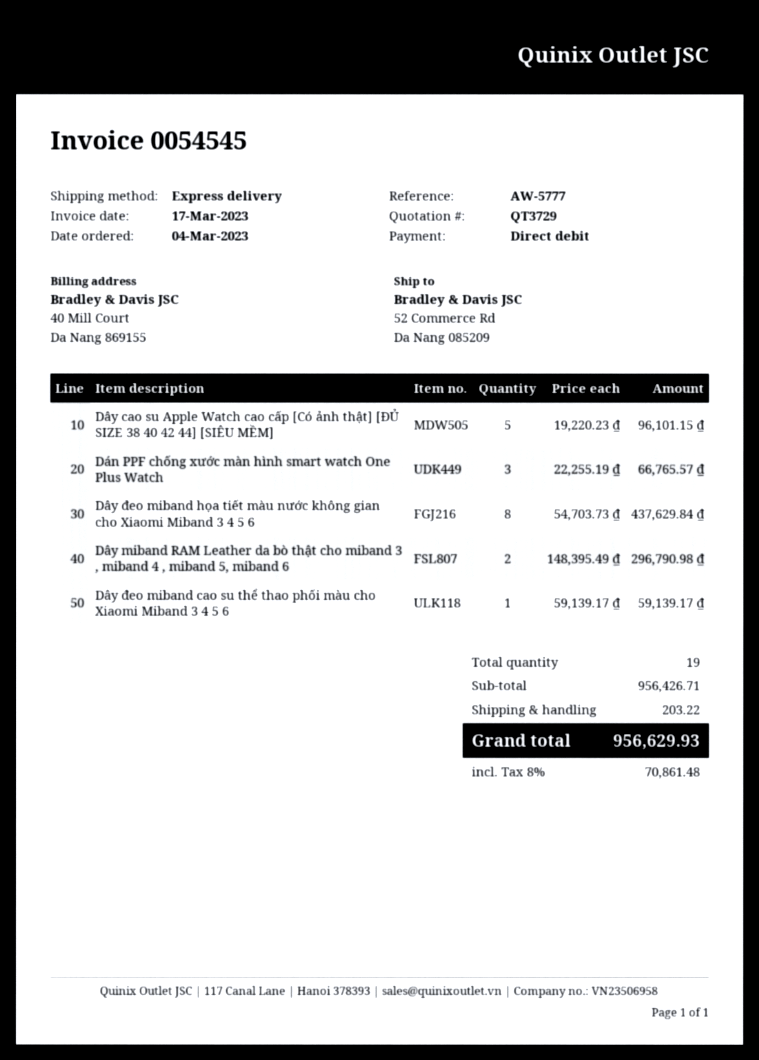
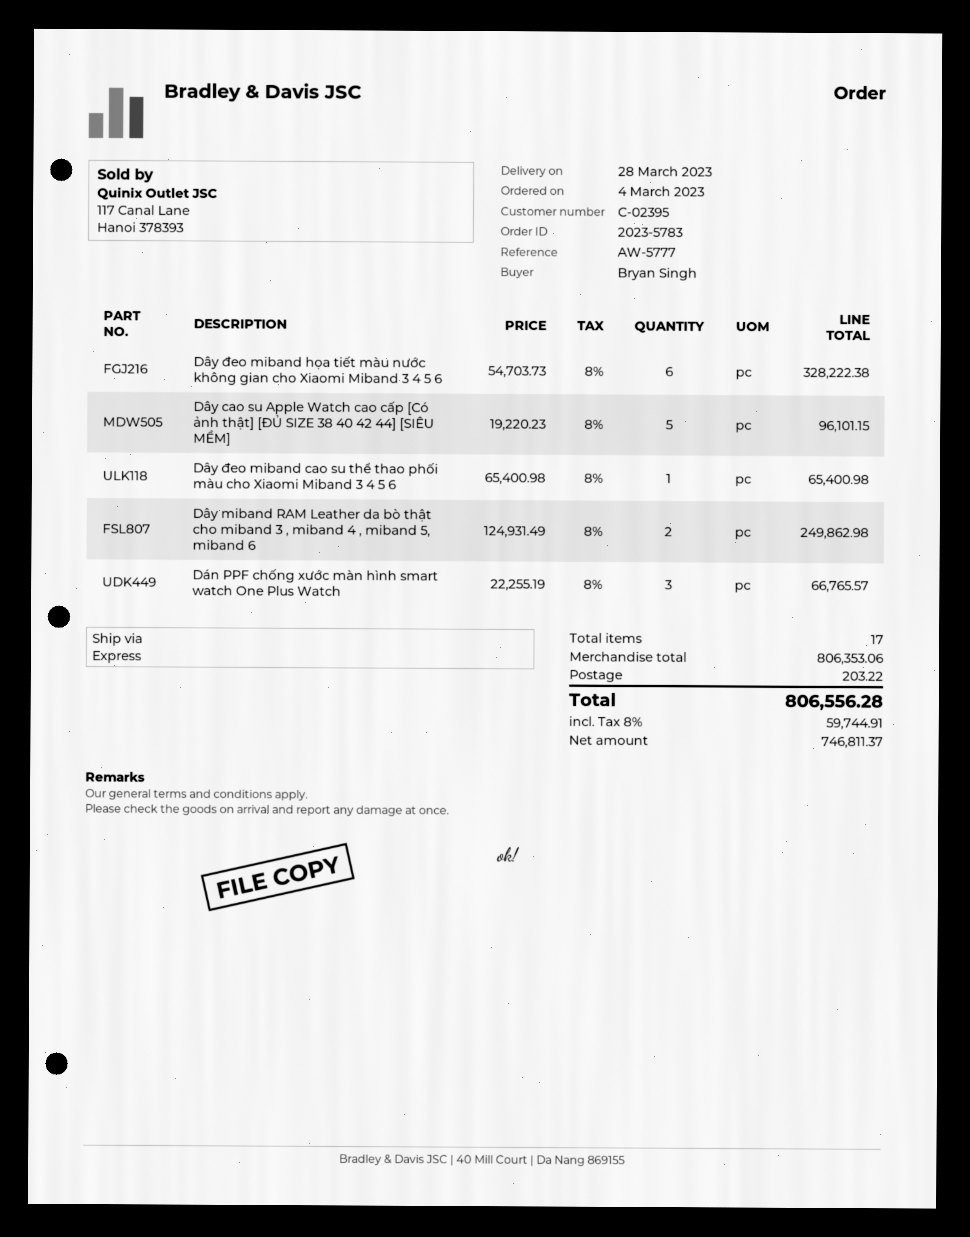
Dây đeo miband họa tiết màu nước không gian cho Xiaomi Miband 3 4 5 6: 8 x 54703.73 = 437629.84 -> 6 x 54703.73 = 328222.38
Dây miband RAM Leather da bò thật cho miband 3 , miband 4 , miband 5, miband 6: 2 x 148395.49 = 296790.98 -> 2 x 124931.49 = 249862.98
Dây đeo miband cao su thể thao phối màu cho Xiaomi Miband 3 4 5 6: 1 x 59139.17 = 59139.17 -> 1 x 65400.98 = 65400.98
total quantity: 19 -> 17
subtotal: 956426.71 -> 806353.06
tax: 8% = 70861.48 -> 8% = 59744.91
total: 956629.93 -> 806556.28

